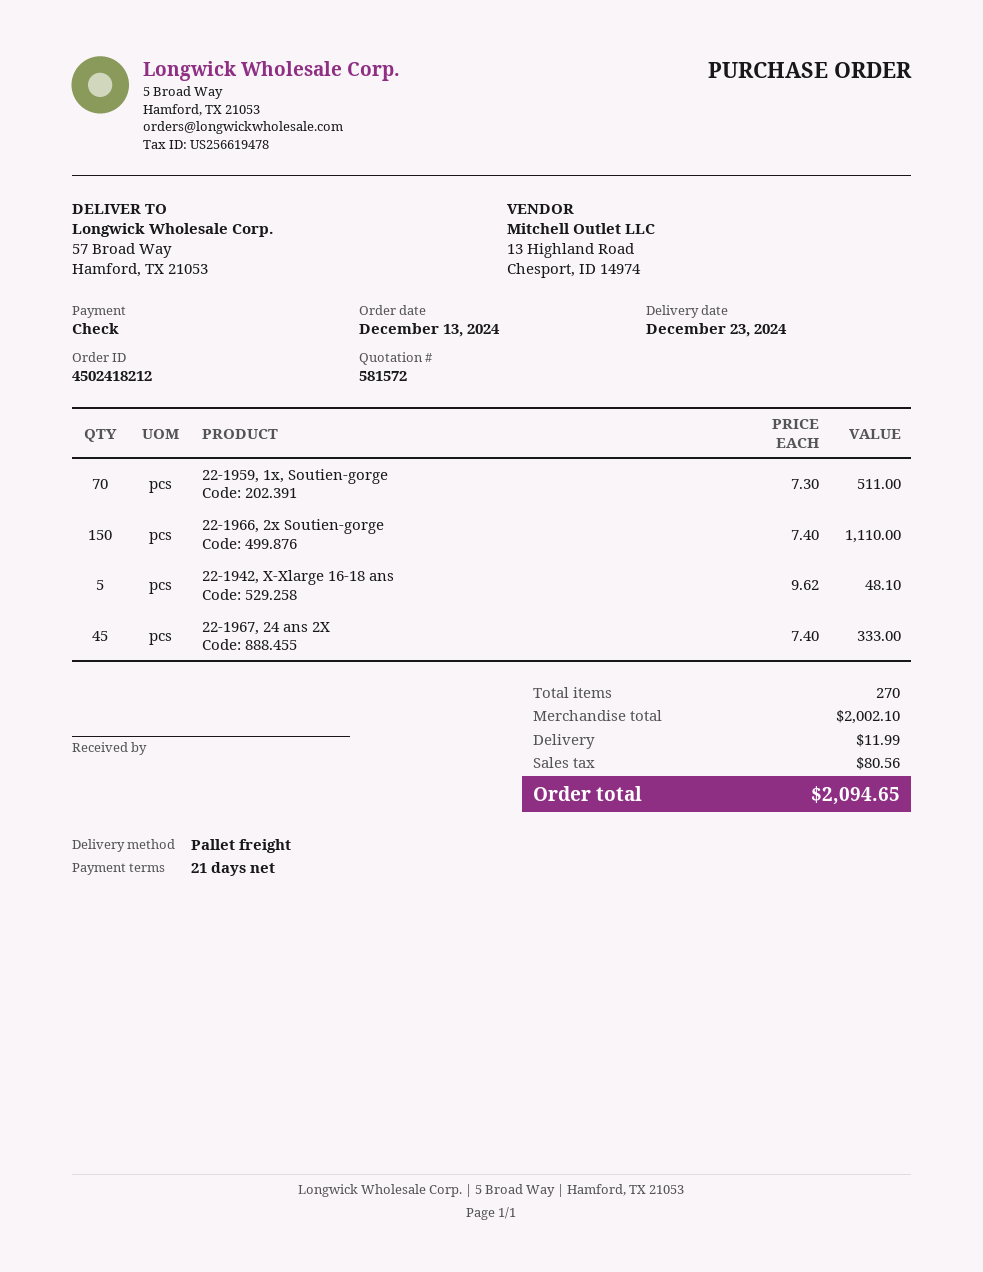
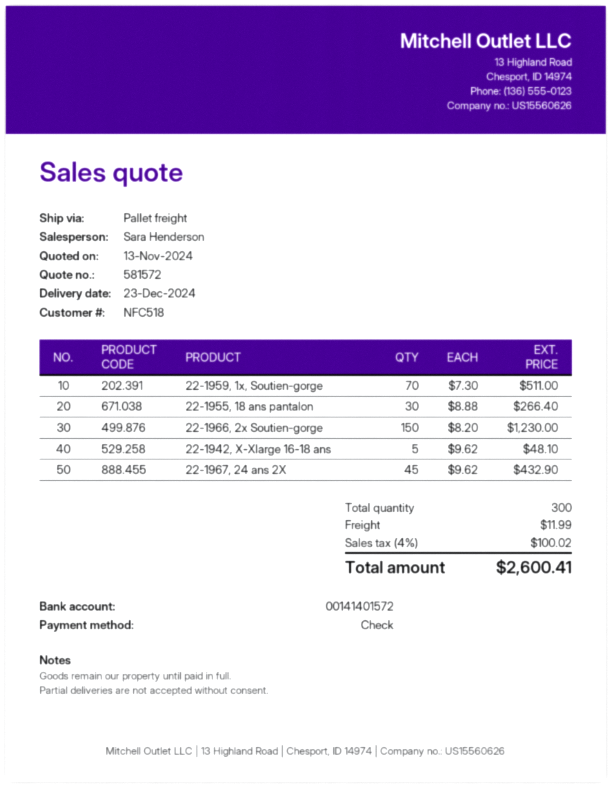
22-1966, 2x Soutien-gorge: 150 x 7.40 = 1110.00 -> 150 x 8.20 = 1230.00
22-1967, 24 ans 2X: 45 x 7.40 = 333.00 -> 45 x 9.62 = 432.90
22-1955, 18 ans pantalon: none -> 30 x 8.88 = 266.40
total quantity: 270 -> 300
tax: 80.56 -> 100.02
total: 2094.65 -> 2600.41

